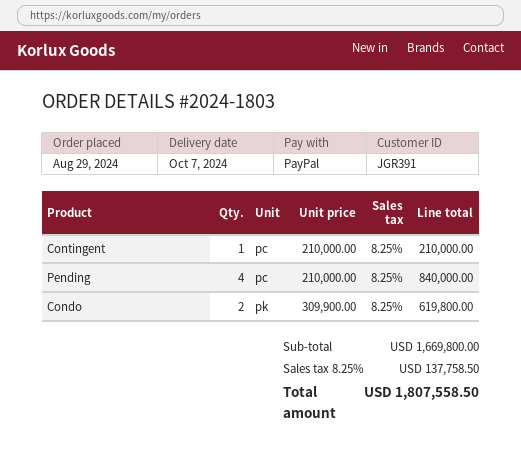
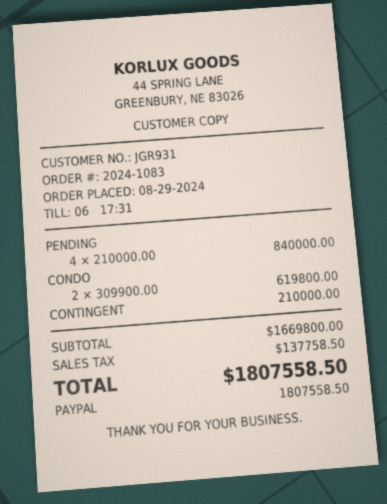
order number: 2024-1803 -> 2024-1083
customer number: JGR391 -> JGR931

